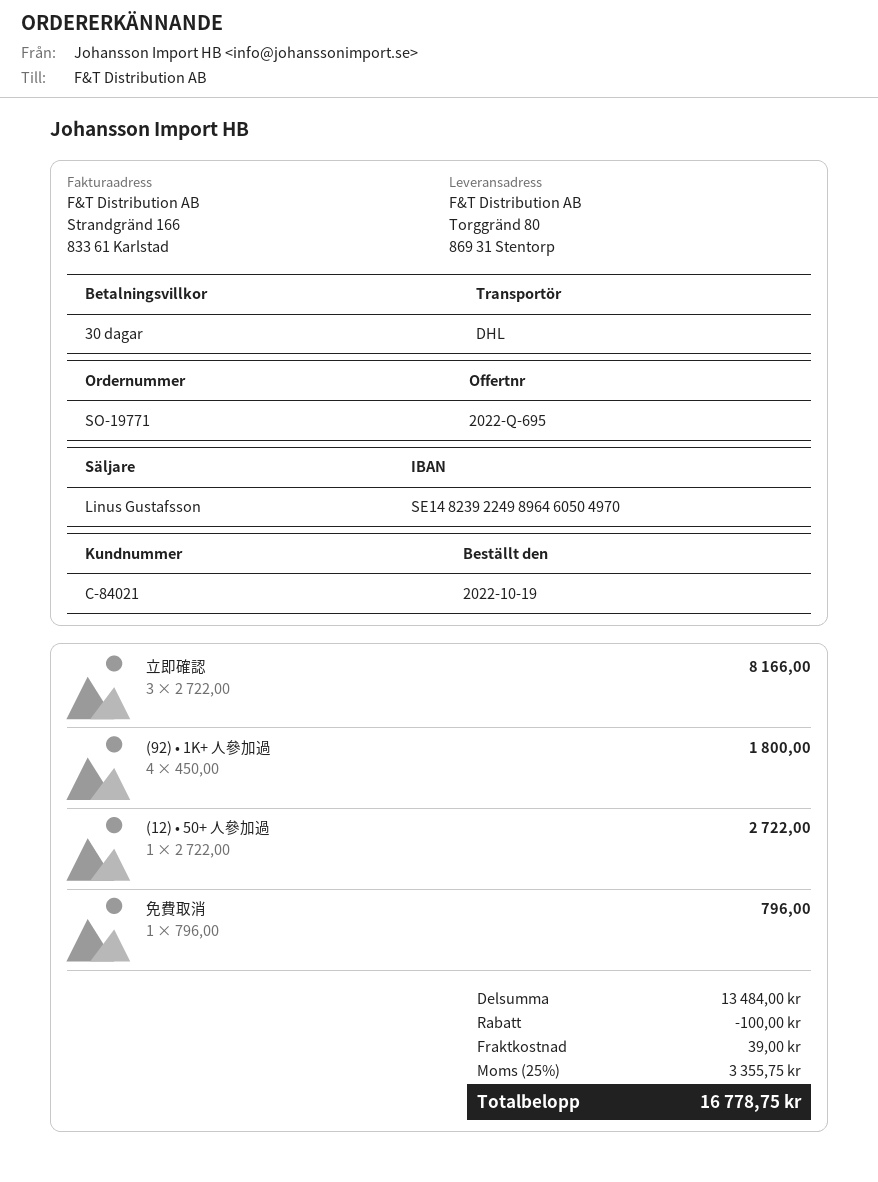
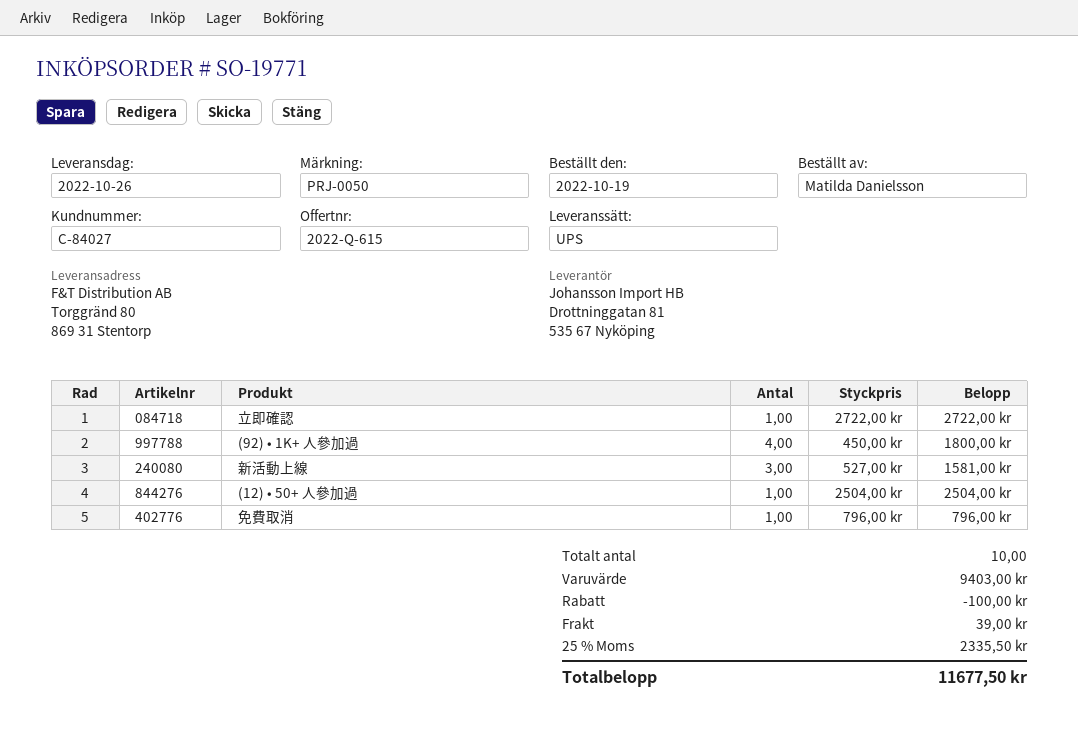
quote number: 2022-Q-695 -> 2022-Q-615
customer number: C-84021 -> C-84027
shipping method: DHL -> UPS
立即確認: 3 x 2722.00 = 8166.00 -> 1 x 2722.00 = 2722.00
(12) • 50+ 人參加過: 1 x 2722.00 = 2722.00 -> 1 x 2504.00 = 2504.00
新活動上線: none -> 3 x 527.00 = 1581.00
subtotal: 13484.00 -> 9403.00
tax: 25% = 3355.75 -> 25% = 2335.50
total: 16778.75 -> 11677.50

